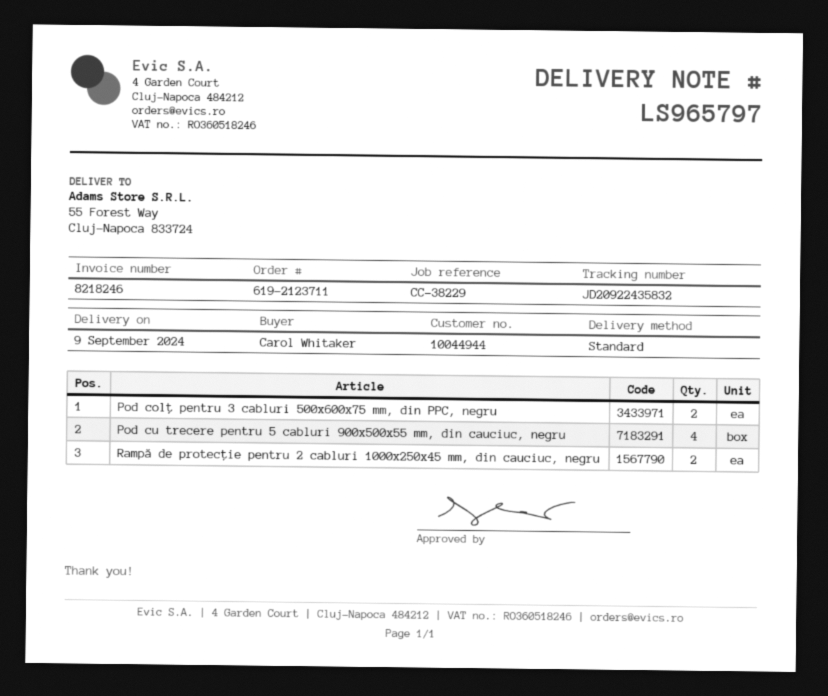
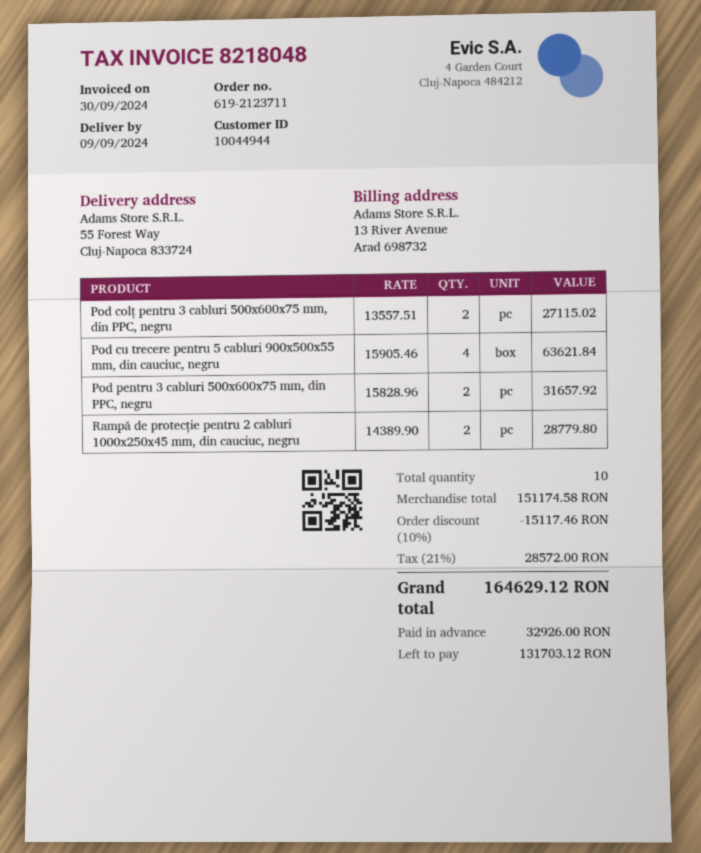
invoice number: 8218246 -> 8218048
Pod pentru 3 cabluri 500x600x75 mm, din PPC, negru: none -> 2

